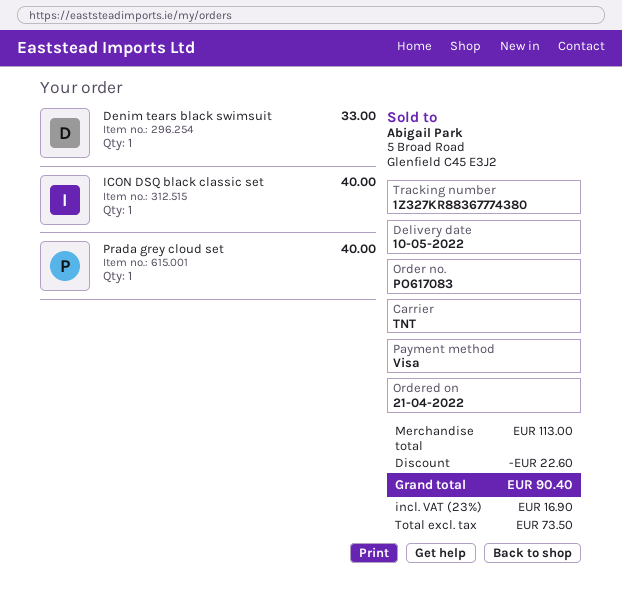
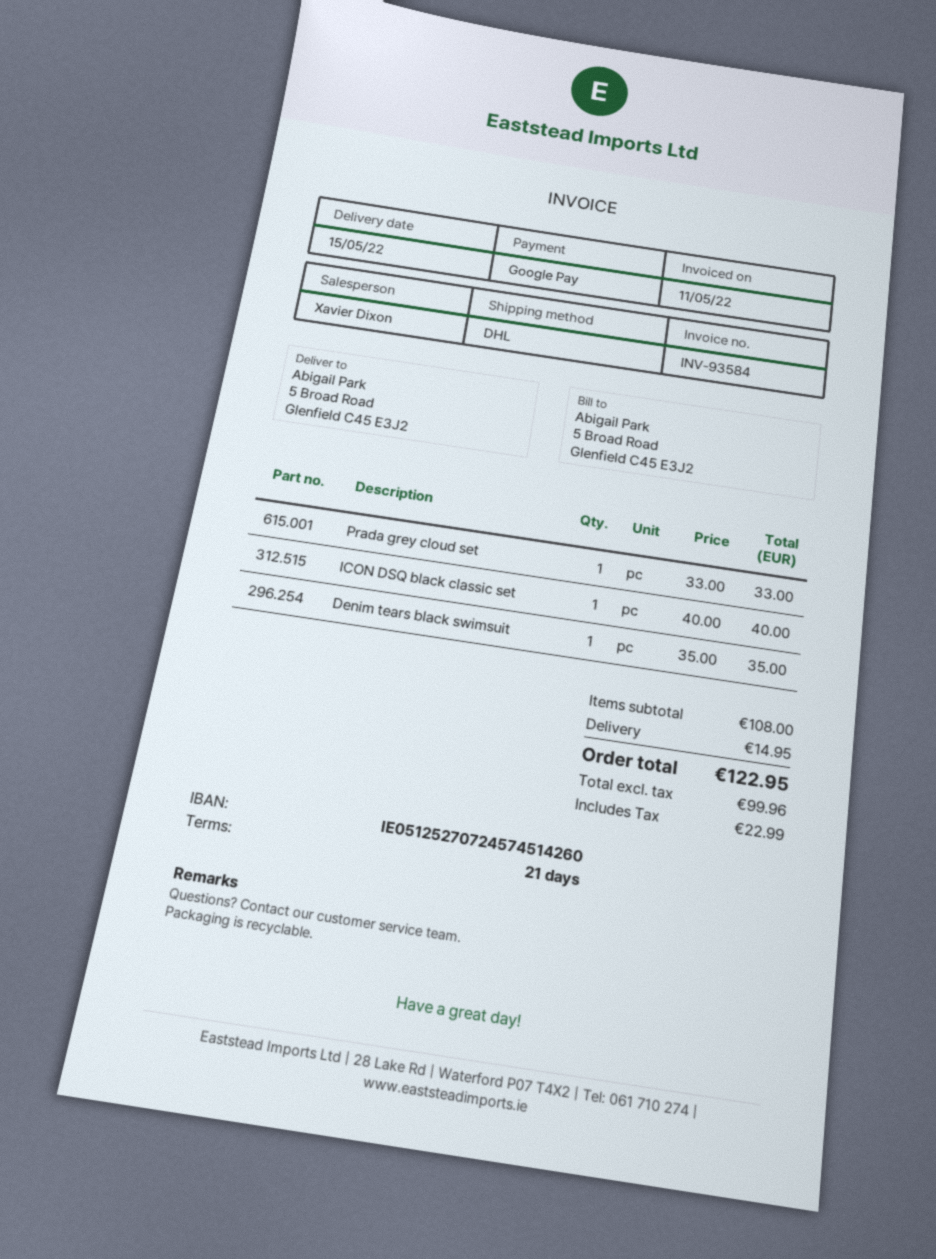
delivery date: 2022-05-10 -> 2022-05-15
payment method: Visa -> Google Pay
shipping method: TNT -> DHL
Denim tears black swimsuit: 1 for 33.00 -> 1 for 35.00
Prada grey cloud set: 1 for 40.00 -> 1 for 33.00
subtotal: 113.00 -> 108.00
discount: 22.60 -> none
shipping: none -> 14.95
net: 73.50 -> 99.96
tax: 16.90 -> 22.99
total: 90.40 -> 122.95

